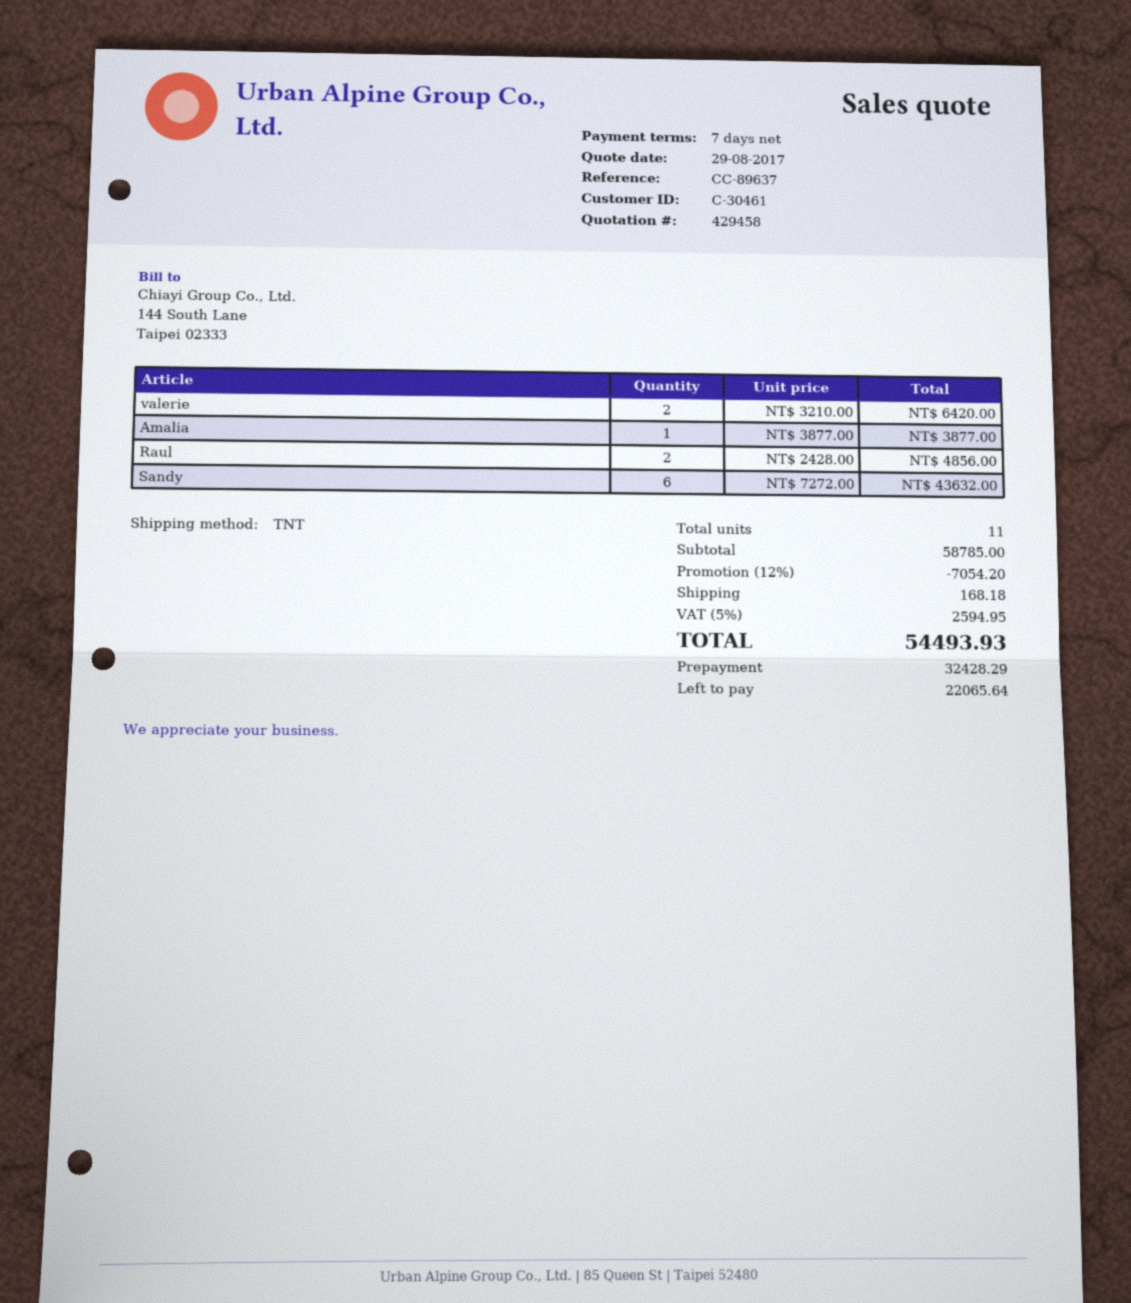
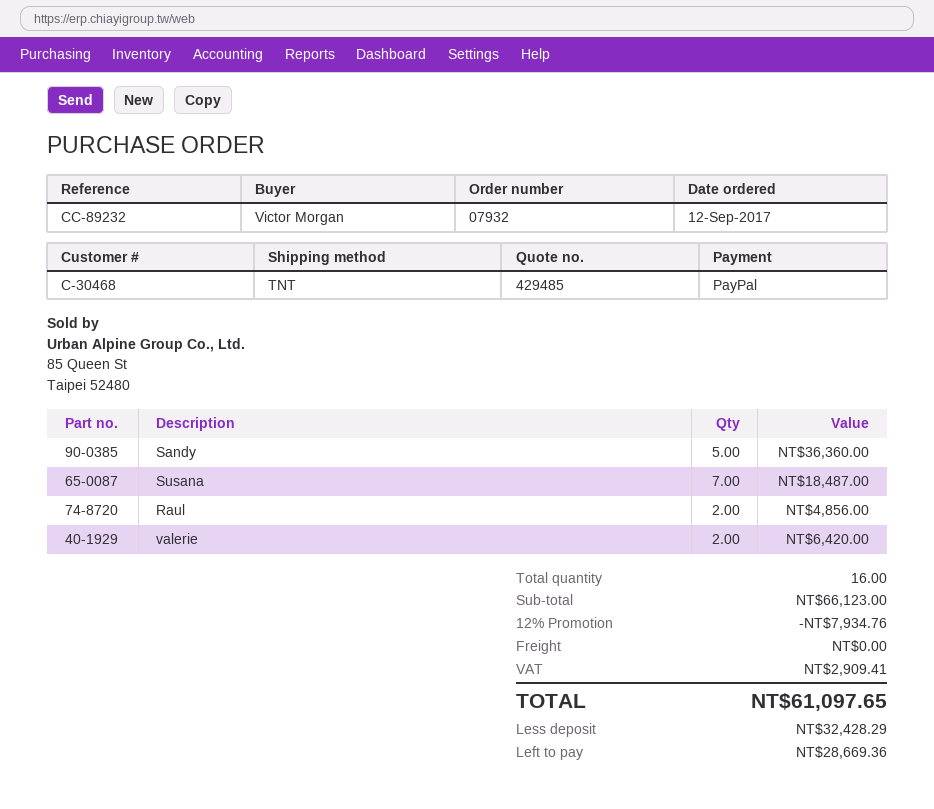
quote number: 429458 -> 429485
customer number: C-30461 -> C-30468
reference: CC-89637 -> CC-89232
Amalia: 1 for 3877.00 -> none
Sandy: 6 for 43632.00 -> 5 for 36360.00
Susana: none -> 7 for 18487.00
total quantity: 11 -> 16
subtotal: 58785.00 -> 66123.00
discount: 12% = 7054.20 -> 12% = 7934.76
shipping: 168.18 -> 0.00
tax: 2594.95 -> 2909.41
total: 54493.93 -> 61097.65
balance: 22065.64 -> 28669.36

